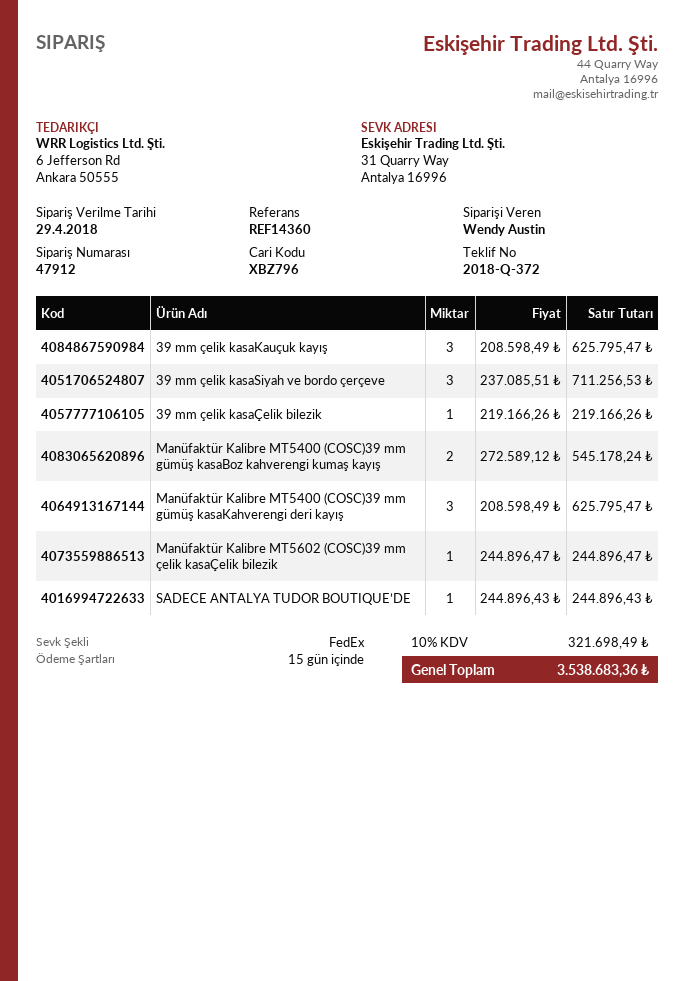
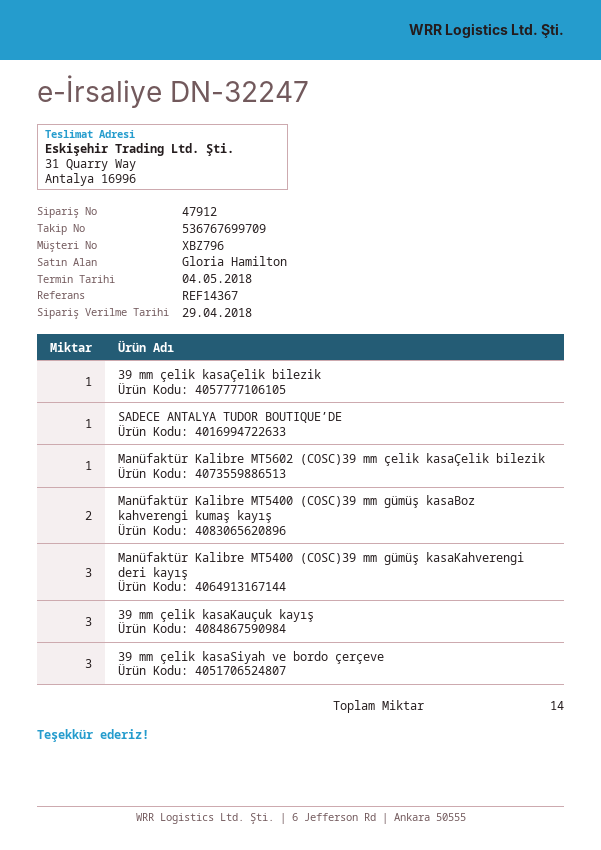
reference: REF14360 -> REF14367
ordered by: Wendy Austin -> Gloria Hamilton

